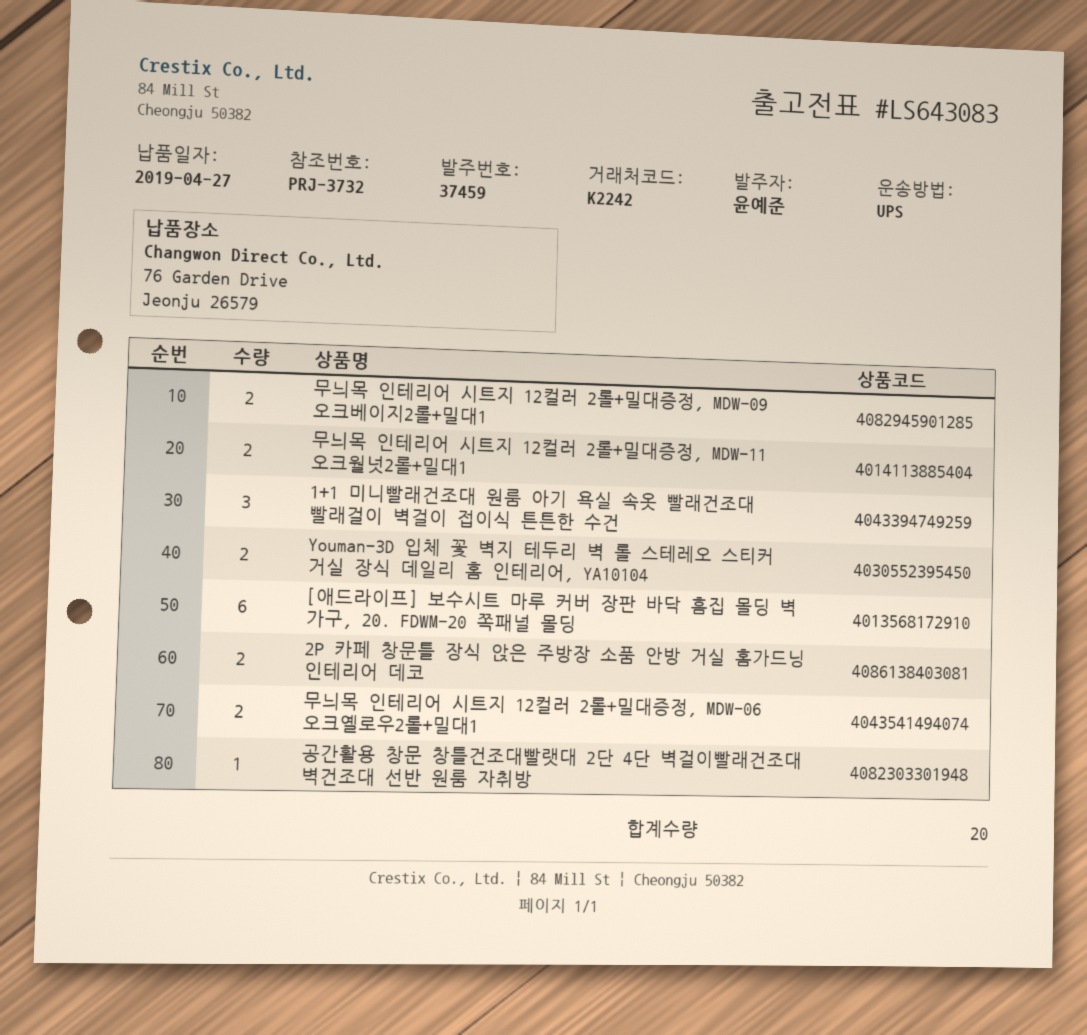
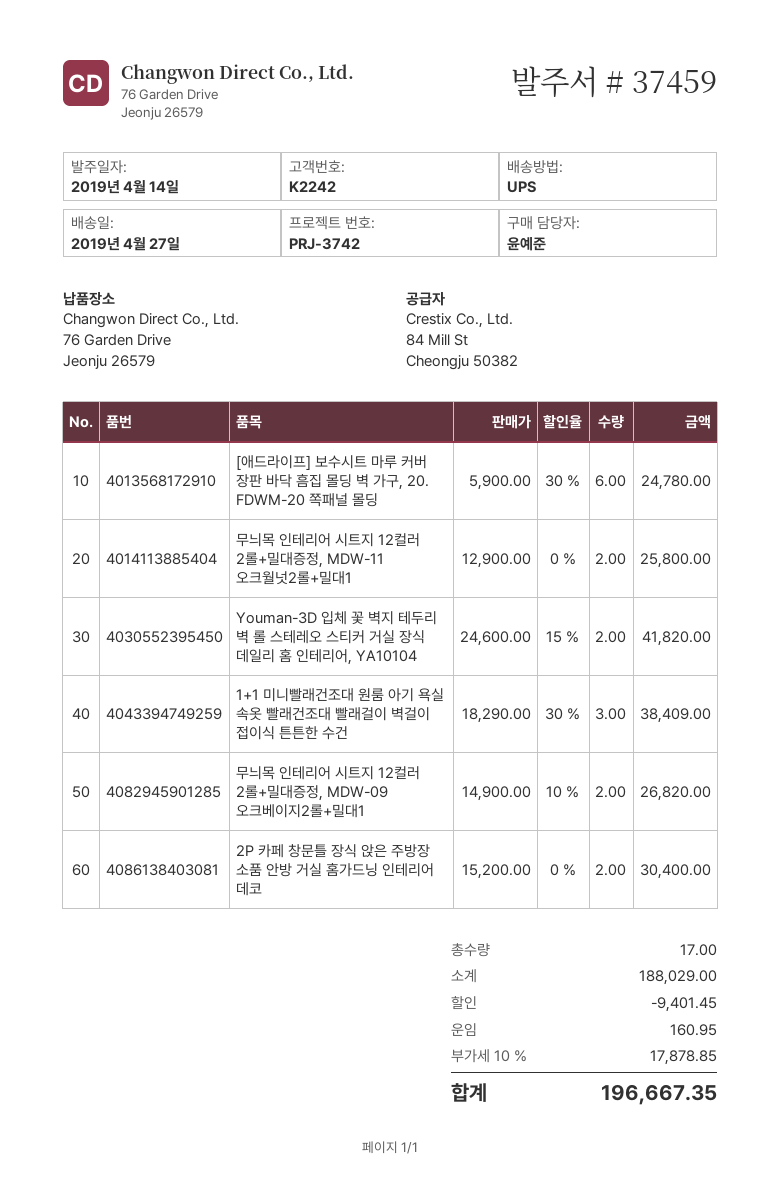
reference: PRJ-3732 -> PRJ-3742
무늬목 인테리어 시트지 12컬러 2롤+밀대증정, MDW-06 오크옐로우2롤+밀대1: 2 -> none
공간활용 창문 창틀건조대빨랫대 2단 4단 벽걸이빨래건조대 벽건조대 선반 원룸 자취방: 1 -> none
total quantity: 20 -> 17

